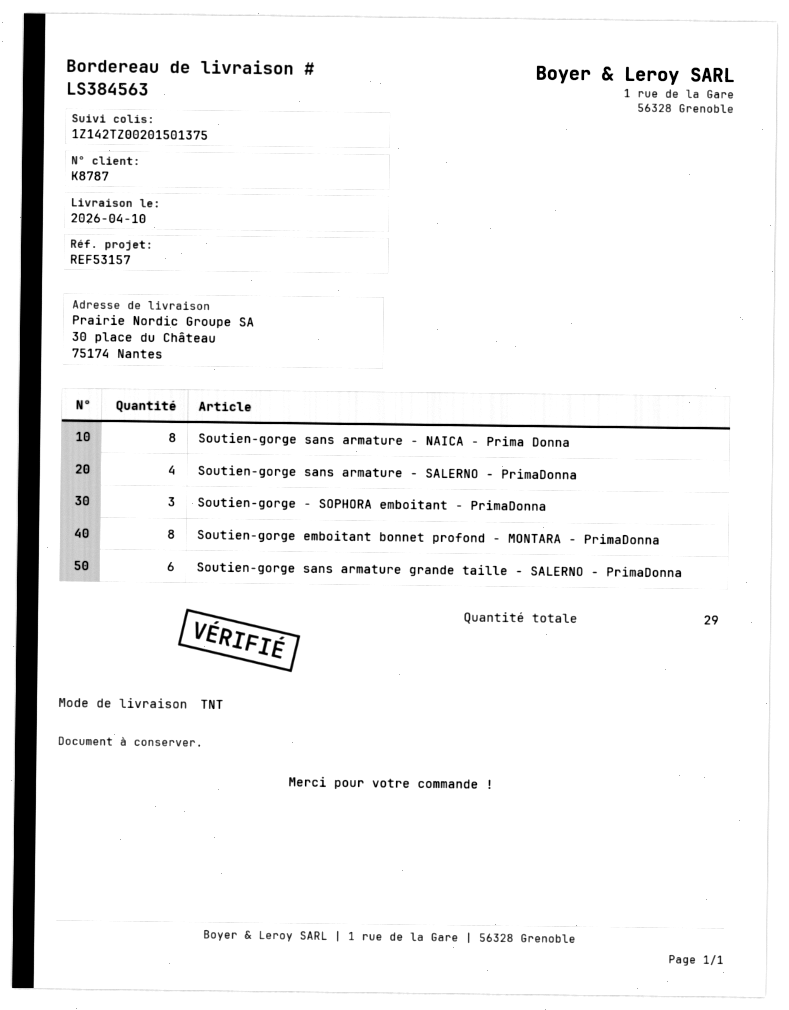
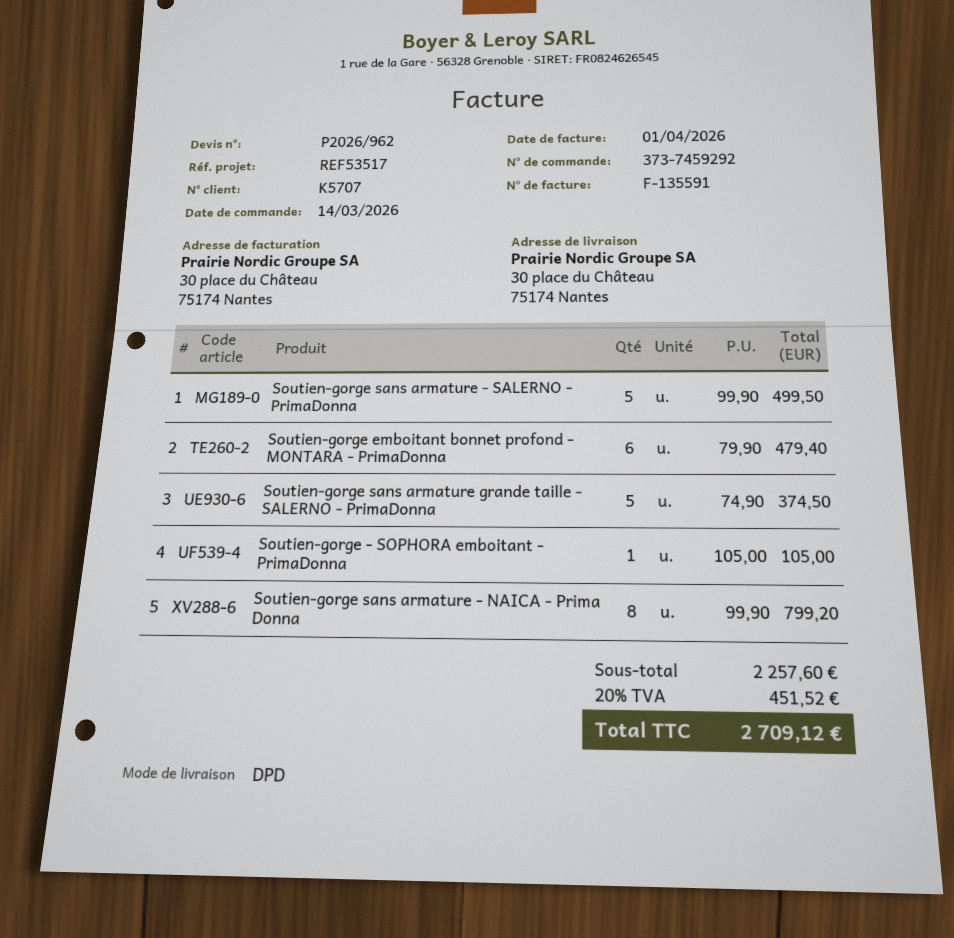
customer number: K8787 -> K5707
reference: REF53157 -> REF53517
shipping method: TNT -> DPD
Soutien-gorge sans armature - SALERNO - PrimaDonna: 4 -> 5
Soutien-gorge - SOPHORA emboitant - PrimaDonna: 3 -> 1
Soutien-gorge emboitant bonnet profond - MONTARA - PrimaDonna: 8 -> 6
Soutien-gorge sans armature grande taille - SALERNO - PrimaDonna: 6 -> 5

